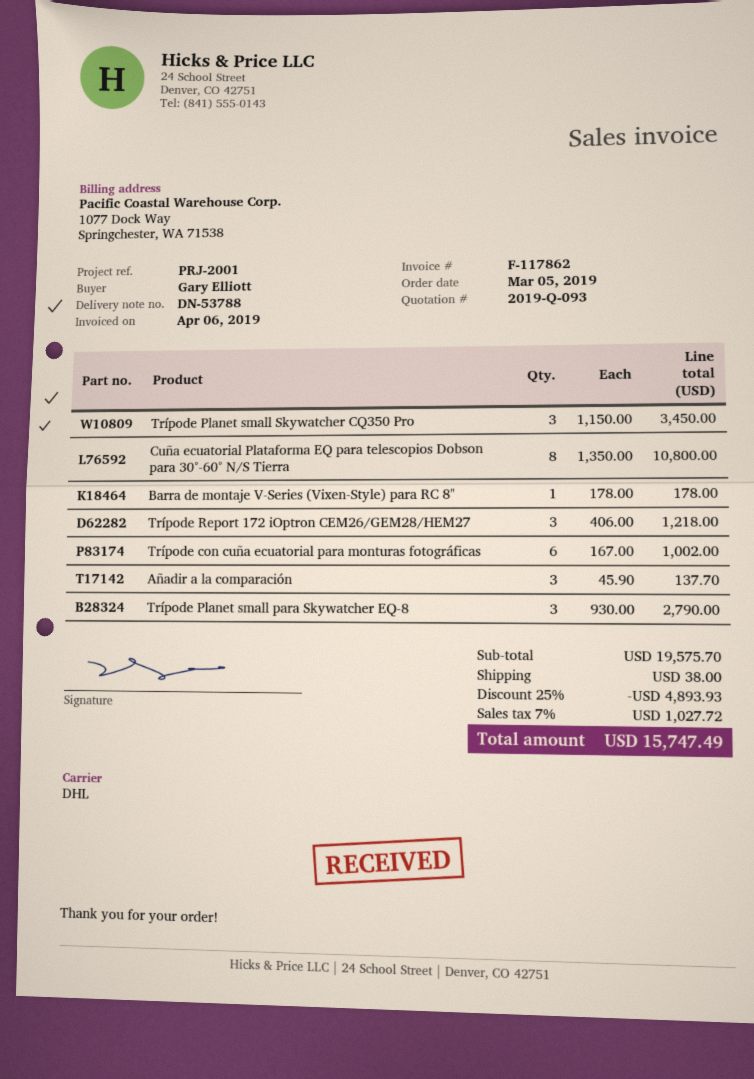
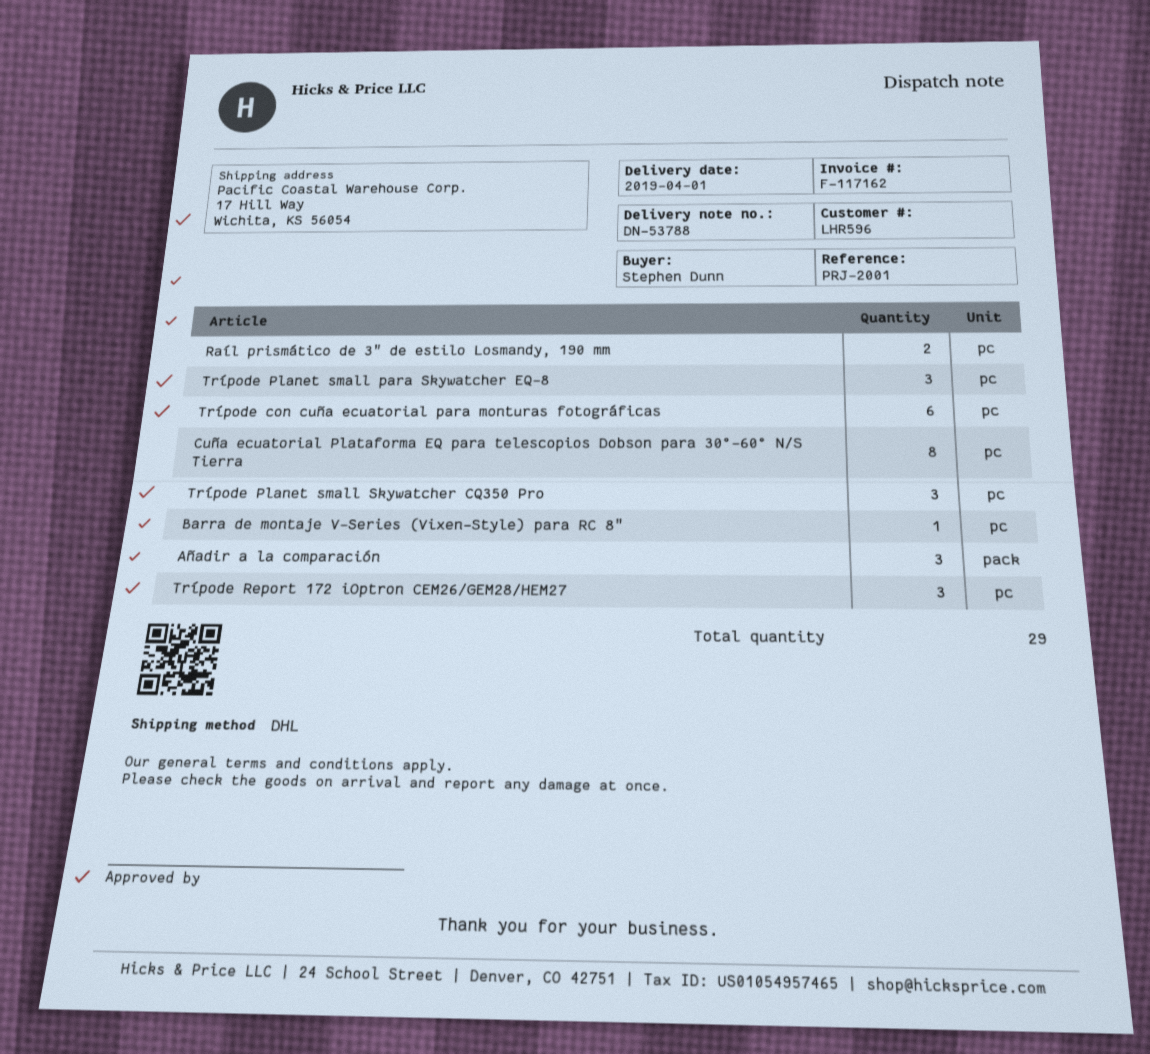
invoice number: F-117862 -> F-117162
ordered by: Gary Elliott -> Stephen Dunn
Raíl prismático de 3" de estilo Losmandy, 190 mm: none -> 2

